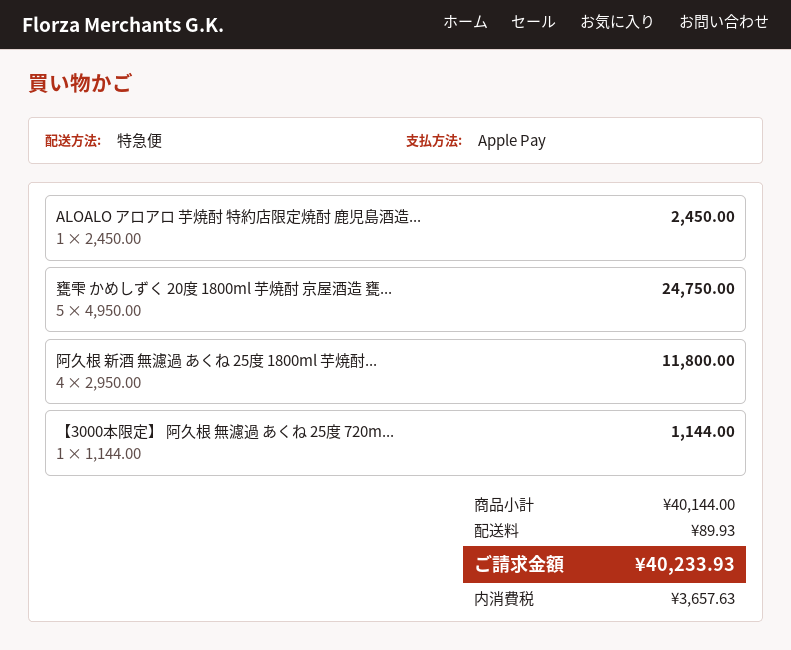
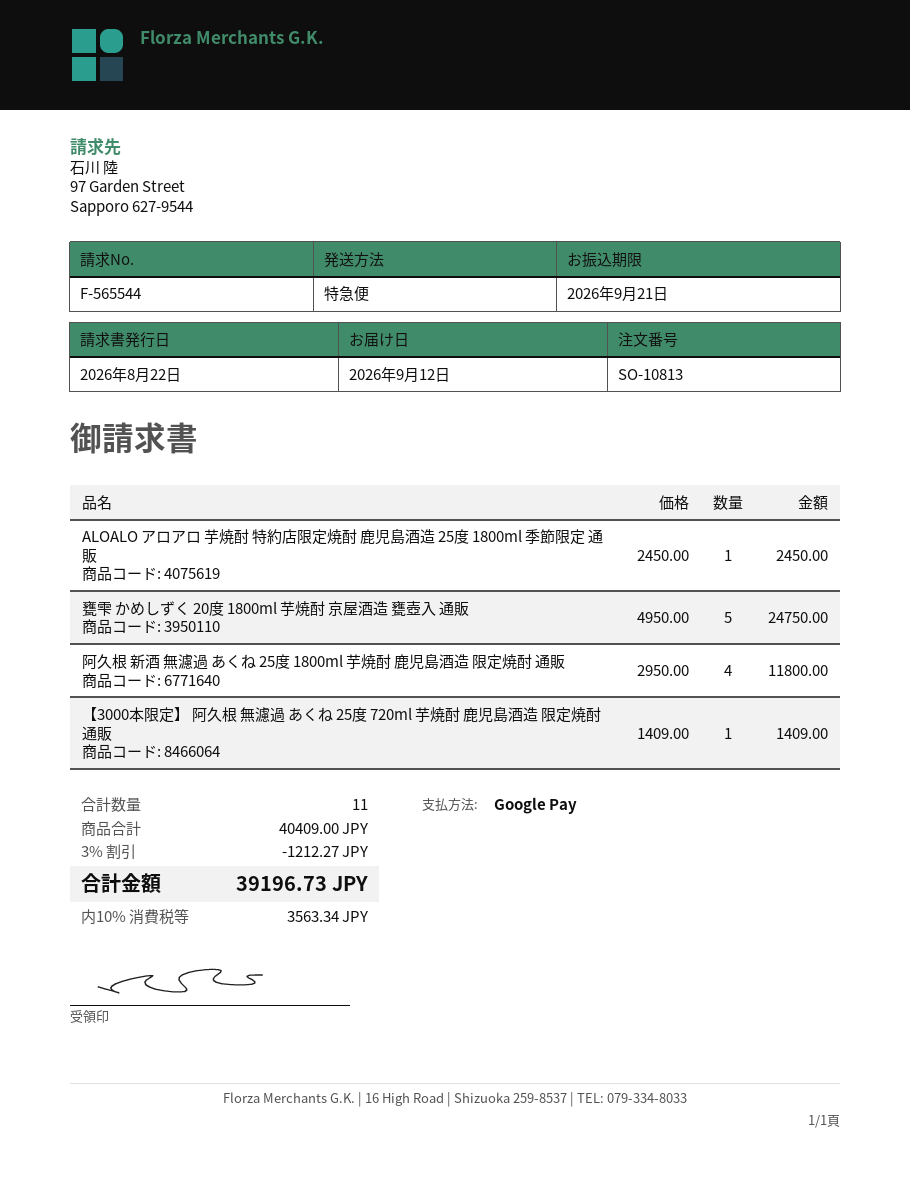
payment method: Apple Pay -> Google Pay
【3000本限定】 阿久根 無濾過 あくね 25度 720m...: 1 x 1144.00 = 1144.00 -> 1 x 1409.00 = 1409.00
subtotal: 40144.00 -> 40409.00
discount: none -> 3% = 1212.27
shipping: 89.93 -> none
tax: 3657.63 -> 3563.34
total: 40233.93 -> 39196.73

